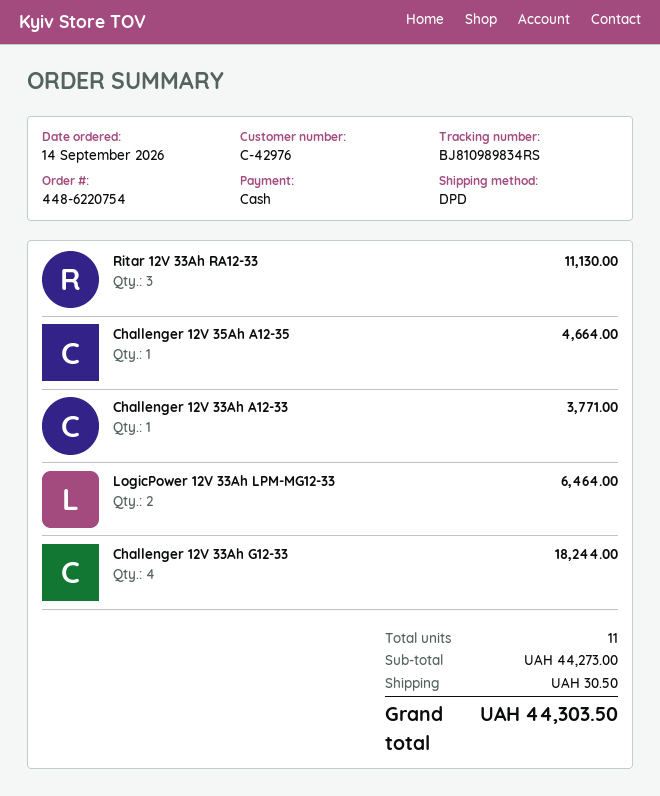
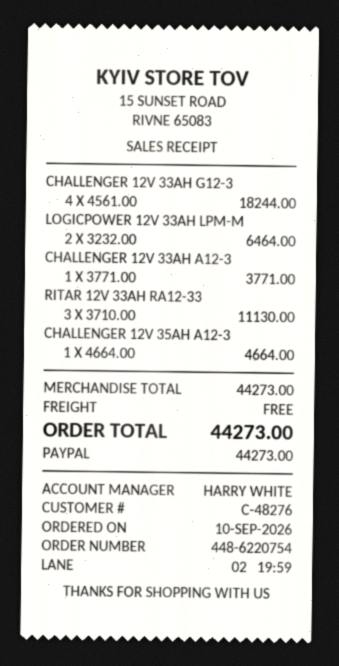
order date: 2026-09-14 -> 2026-09-10
customer number: C-42976 -> C-48276
payment method: cash -> PayPal
shipping: 30.50 -> 0.00
total: 44303.50 -> 44273.00

